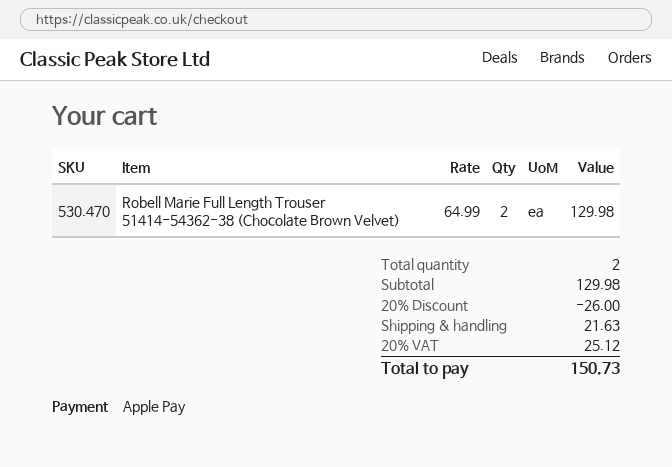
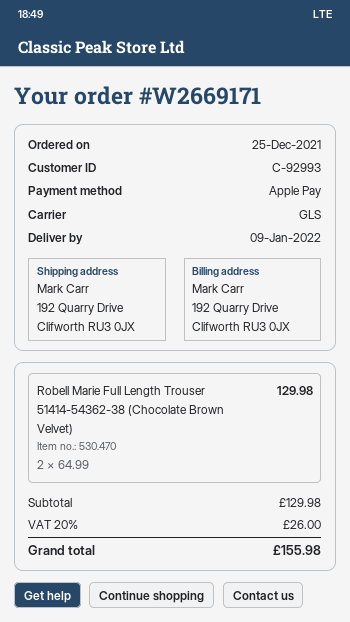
discount: 20% = 26.00 -> none
shipping: 21.63 -> none
tax: 20% = 25.12 -> 20% = 26.00
total: 150.73 -> 155.98

